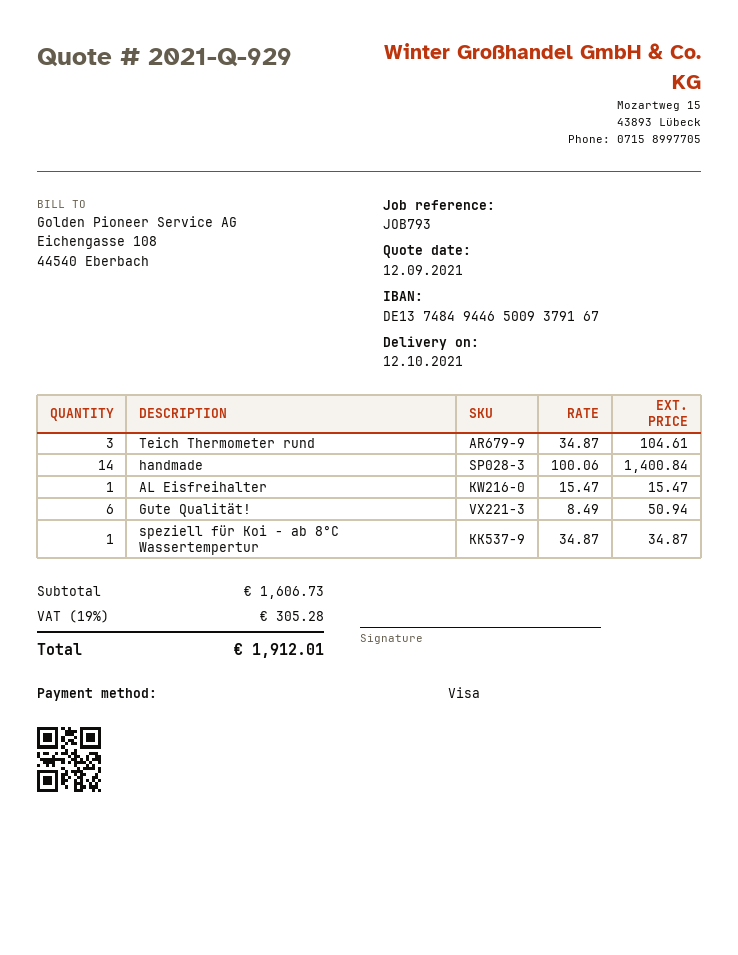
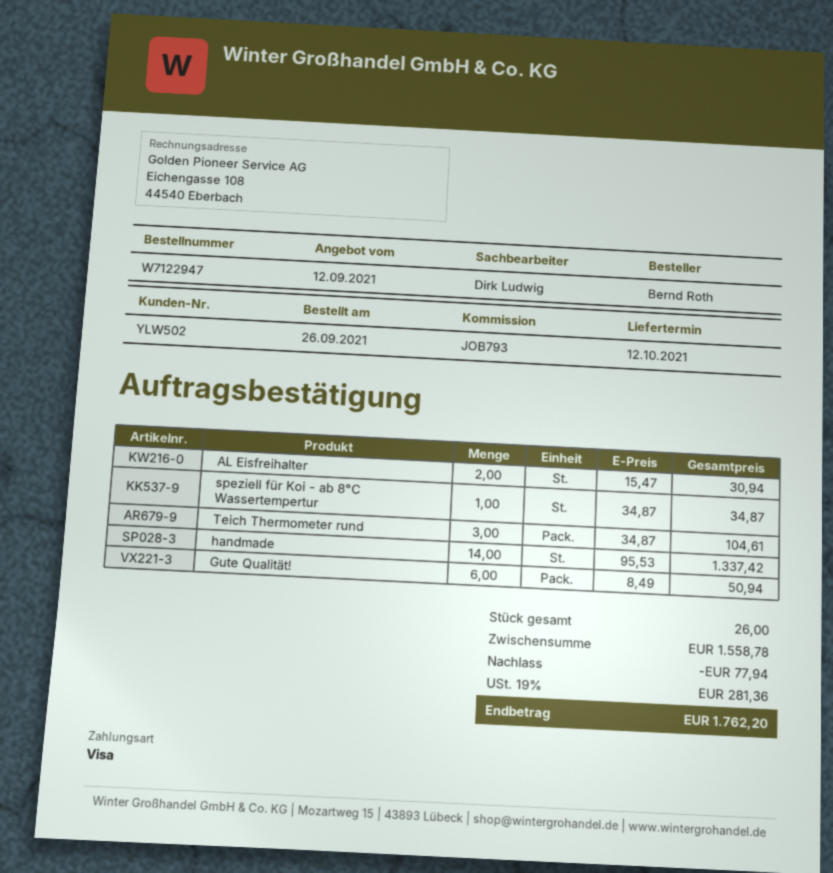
handmade: 14 x 100.06 = 1400.84 -> 14 x 95.53 = 1337.42
AL Eisfreihalter: 1 x 15.47 = 15.47 -> 2 x 15.47 = 30.94
subtotal: 1606.73 -> 1558.78
discount: none -> 77.94
tax: 19% = 305.28 -> 19% = 281.36
total: 1912.01 -> 1762.20

